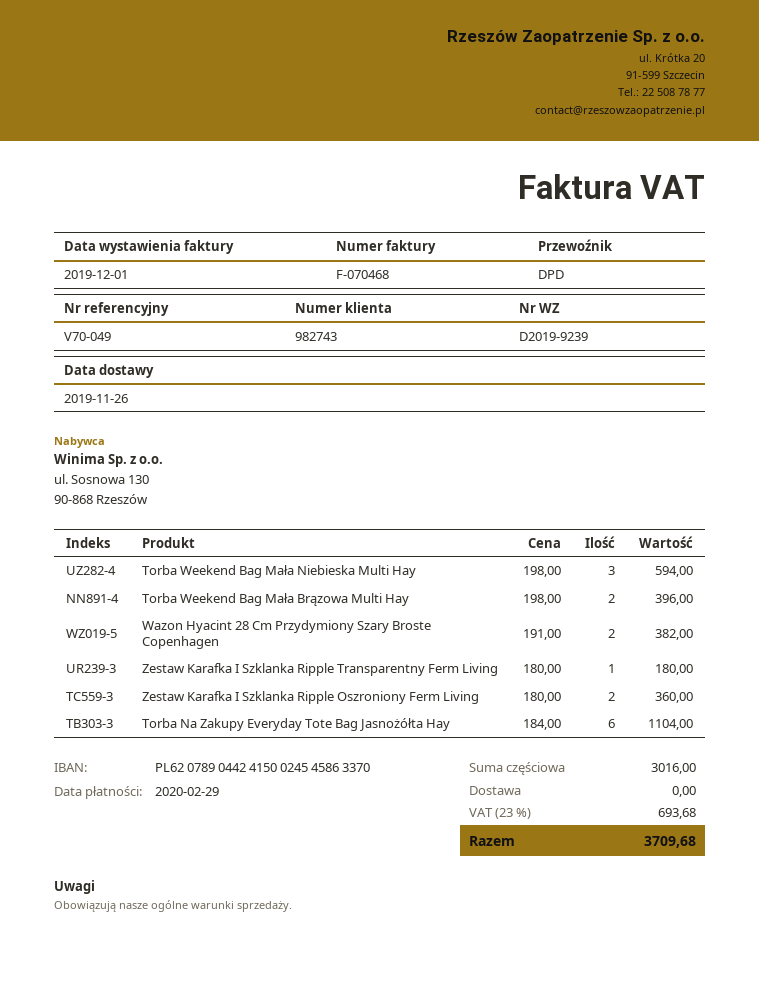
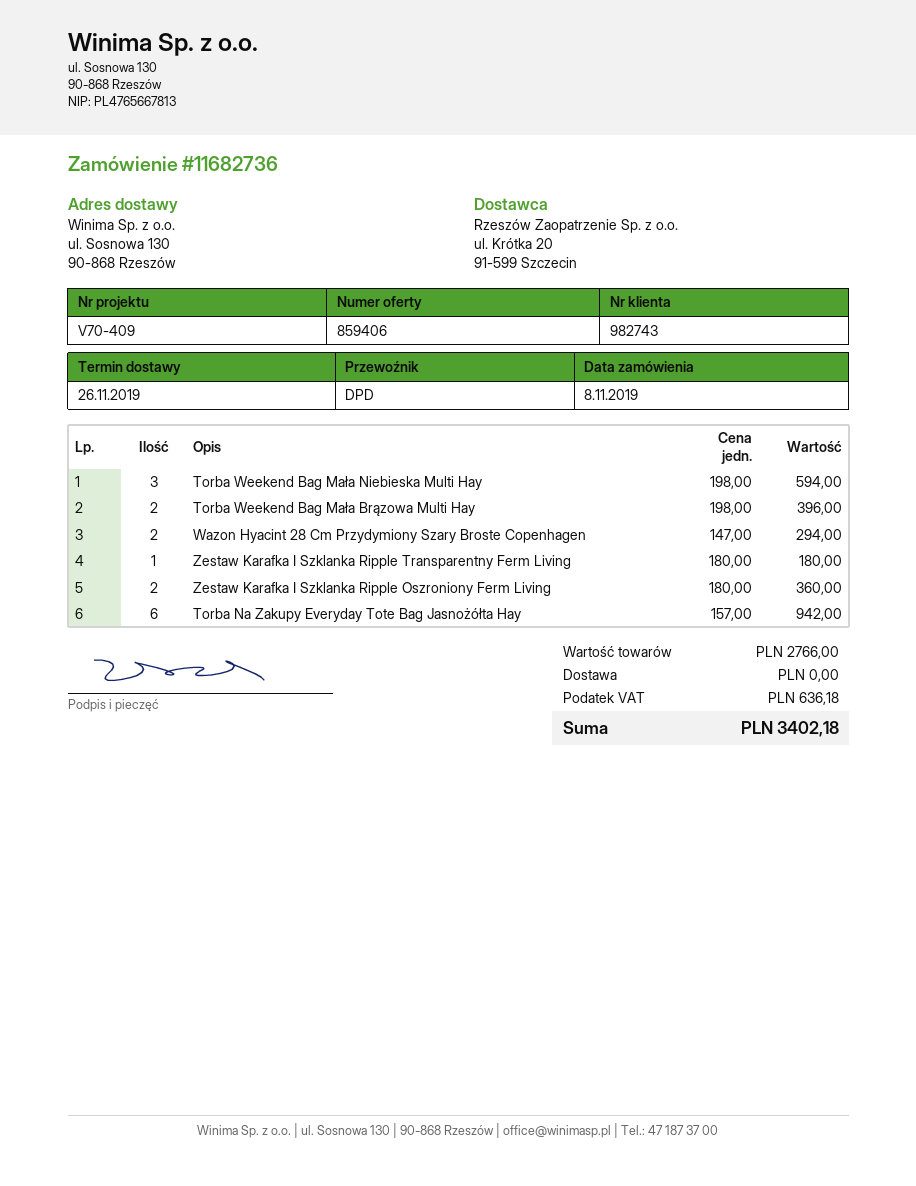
reference: V70-049 -> V70-409
Wazon Hyacint 28 Cm Przydymiony Szary Broste Copenhagen: 2 x 191.00 = 382.00 -> 2 x 147.00 = 294.00
Torba Na Zakupy Everyday Tote Bag Jasnożółta Hay: 6 x 184.00 = 1104.00 -> 6 x 157.00 = 942.00
subtotal: 3016.00 -> 2766.00
tax: 693.68 -> 636.18
total: 3709.68 -> 3402.18

